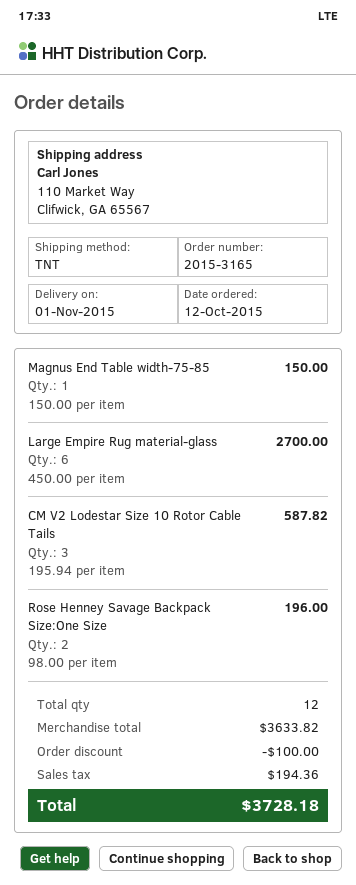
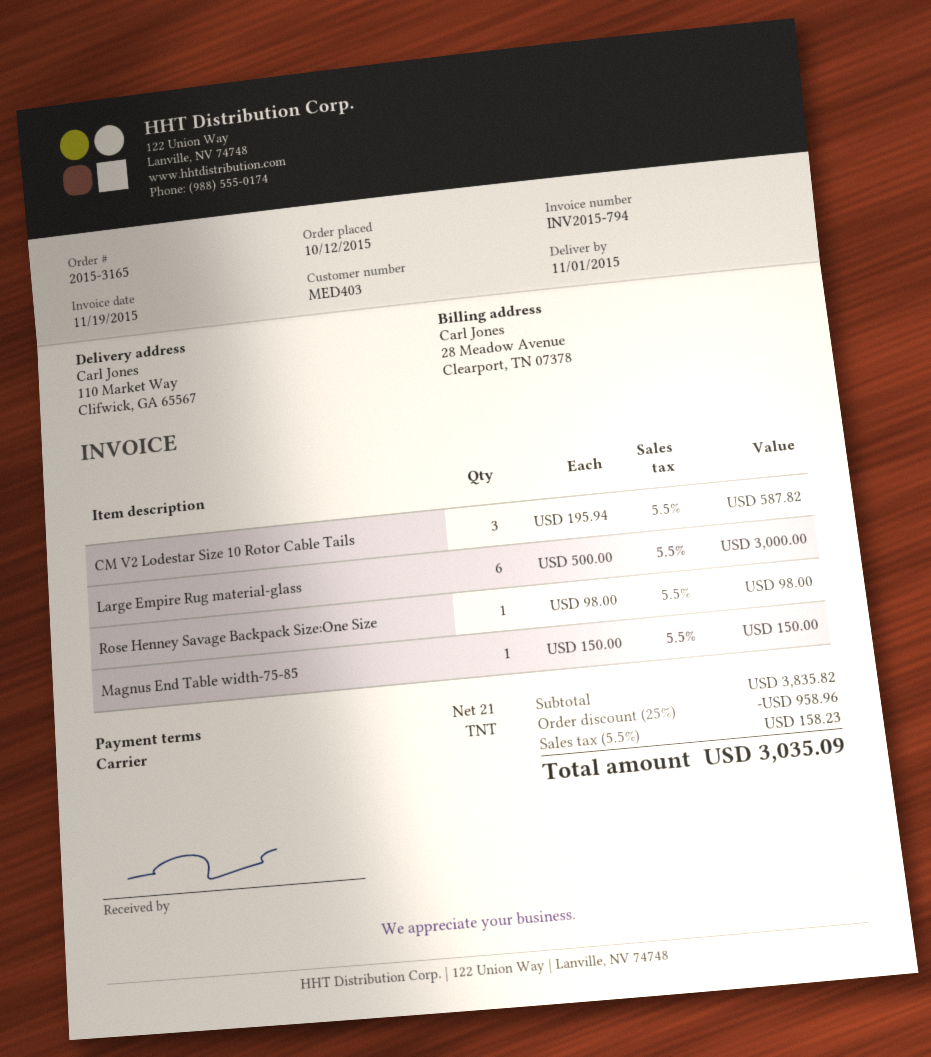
Large Empire Rug material-glass: 6 x 450.00 = 2700.00 -> 6 x 500.00 = 3000.00
Rose Henney Savage Backpack Size:One Size: 2 x 98.00 = 196.00 -> 1 x 98.00 = 98.00
subtotal: 3633.82 -> 3835.82
discount: 100.00 -> 958.96
tax: 194.36 -> 158.23
total: 3728.18 -> 3035.09

